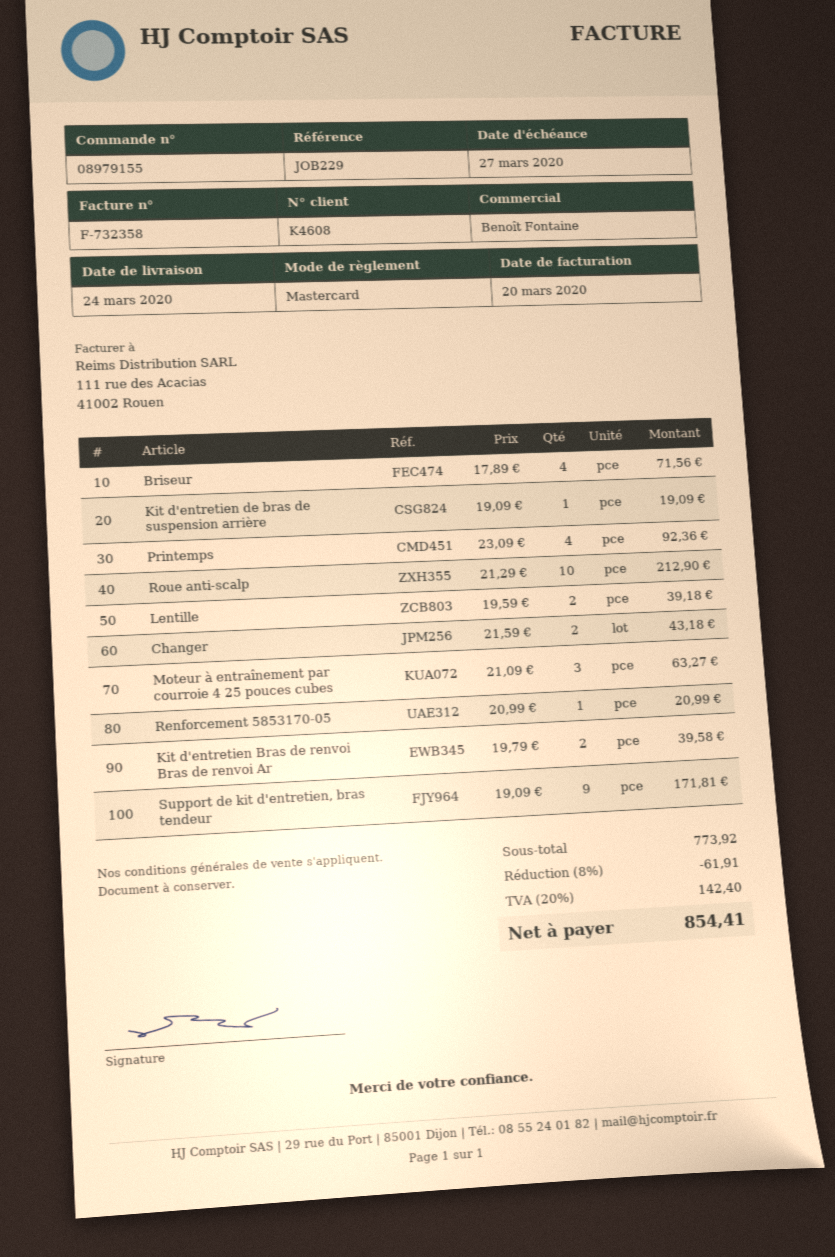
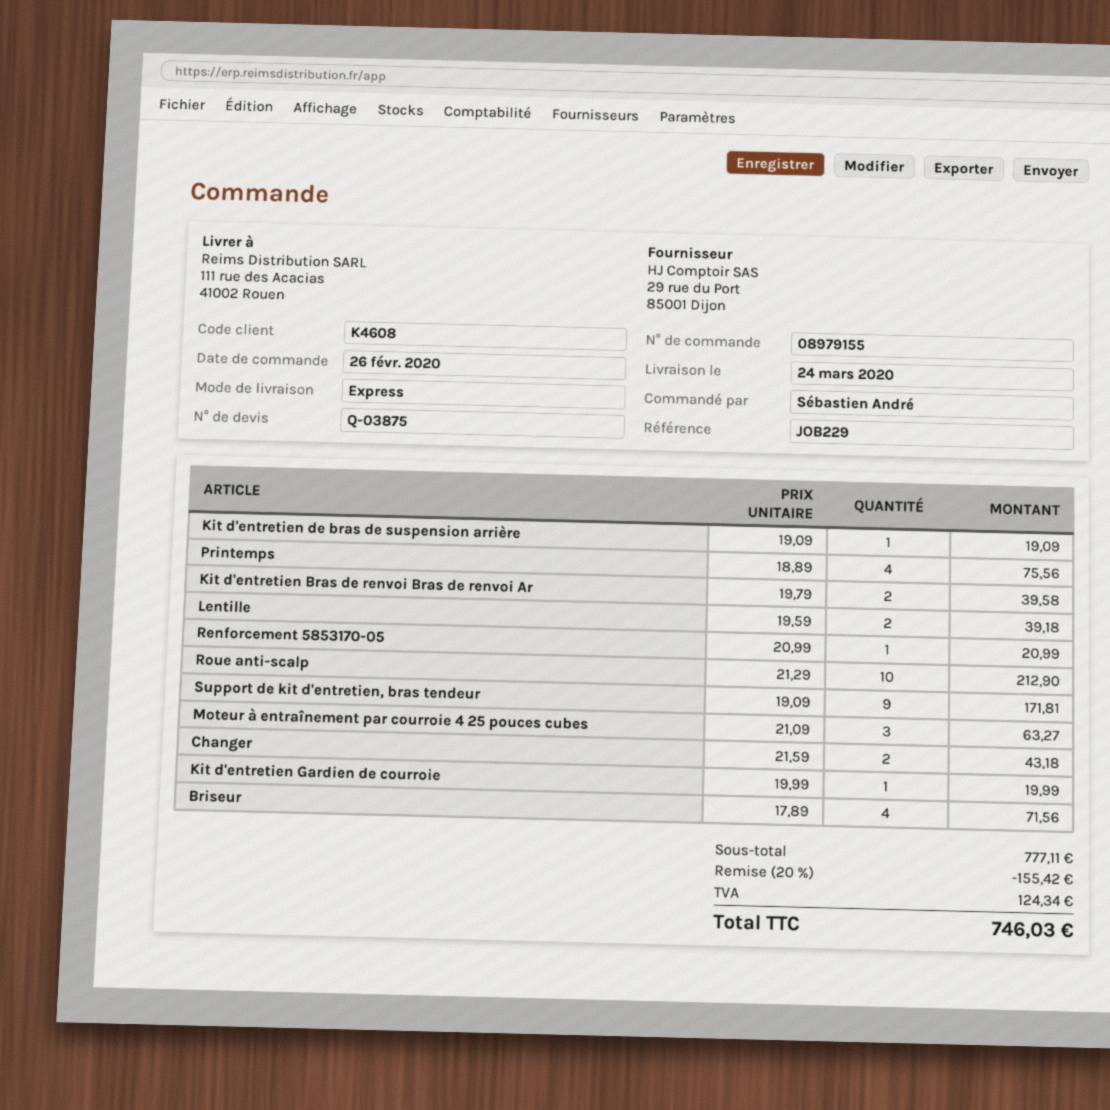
Printemps: 4 x 23.09 = 92.36 -> 4 x 18.89 = 75.56
Kit d'entretien Gardien de courroie: none -> 1 x 19.99 = 19.99
subtotal: 773.92 -> 777.11
discount: 8% = 61.91 -> 20% = 155.42
tax: 142.40 -> 124.34
total: 854.41 -> 746.03

